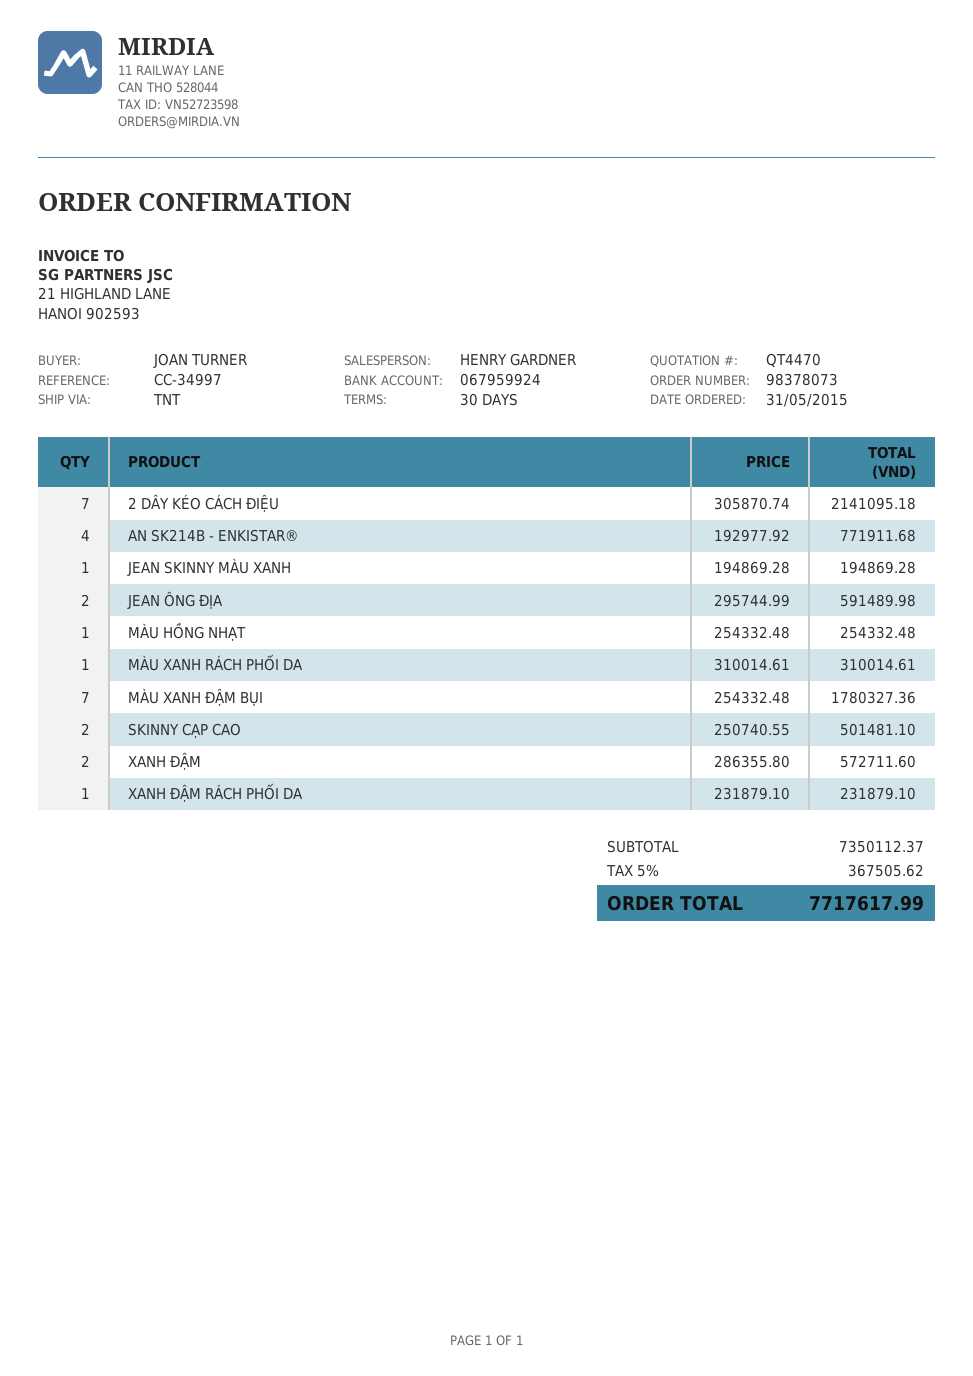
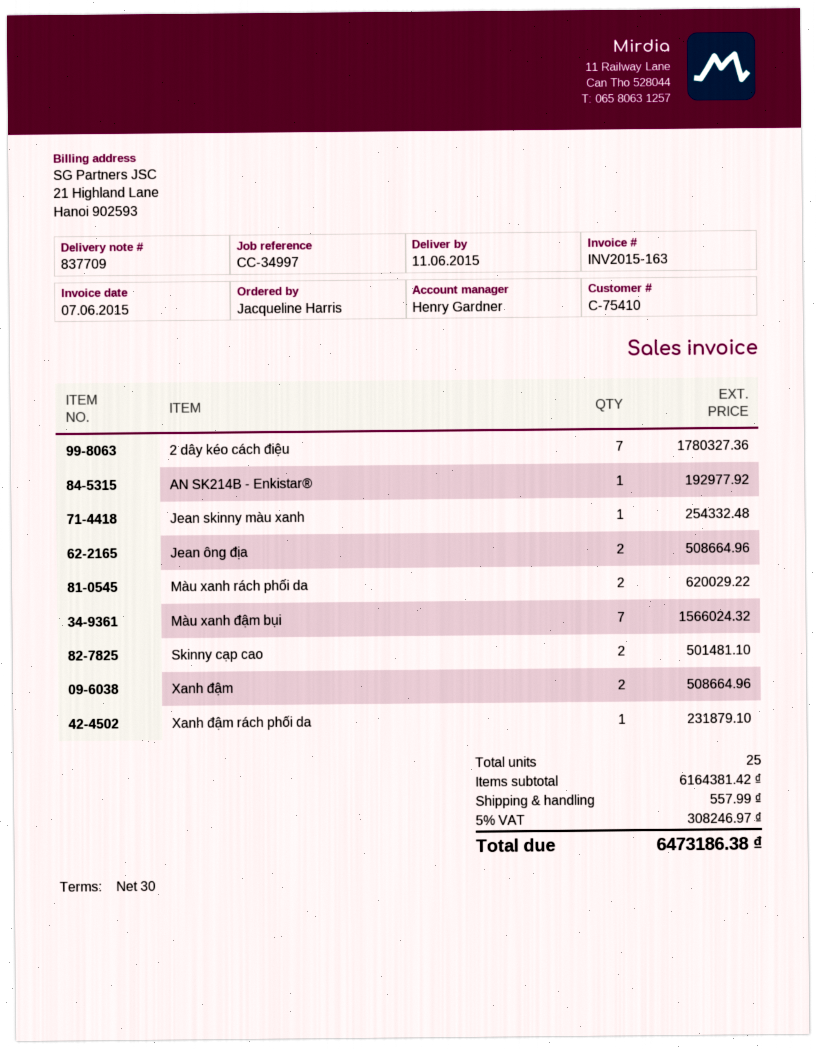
ordered by: JOAN TURNER -> Jacqueline Harris
2 DÂY KÉO CÁCH ĐIỆU: 7 for 2141095.18 -> 7 for 1780327.36
AN SK214B - ENKISTAR®: 4 for 771911.68 -> 1 for 192977.92
JEAN SKINNY MÀU XANH: 1 for 194869.28 -> 1 for 254332.48
JEAN ÔNG ĐỊA: 2 for 591489.98 -> 2 for 508664.96
MÀU HỒNG NHẠT: 1 for 254332.48 -> none
MÀU XANH RÁCH PHỐI DA: 1 for 310014.61 -> 2 for 620029.22
MÀU XANH ĐẬM BỤI: 7 for 1780327.36 -> 7 for 1566024.32
XANH ĐẬM: 2 for 572711.60 -> 2 for 508664.96
subtotal: 7350112.37 -> 6164381.42
shipping: none -> 557.99
tax: 5% = 367505.62 -> 5% = 308246.97
total: 7717617.99 -> 6473186.38

